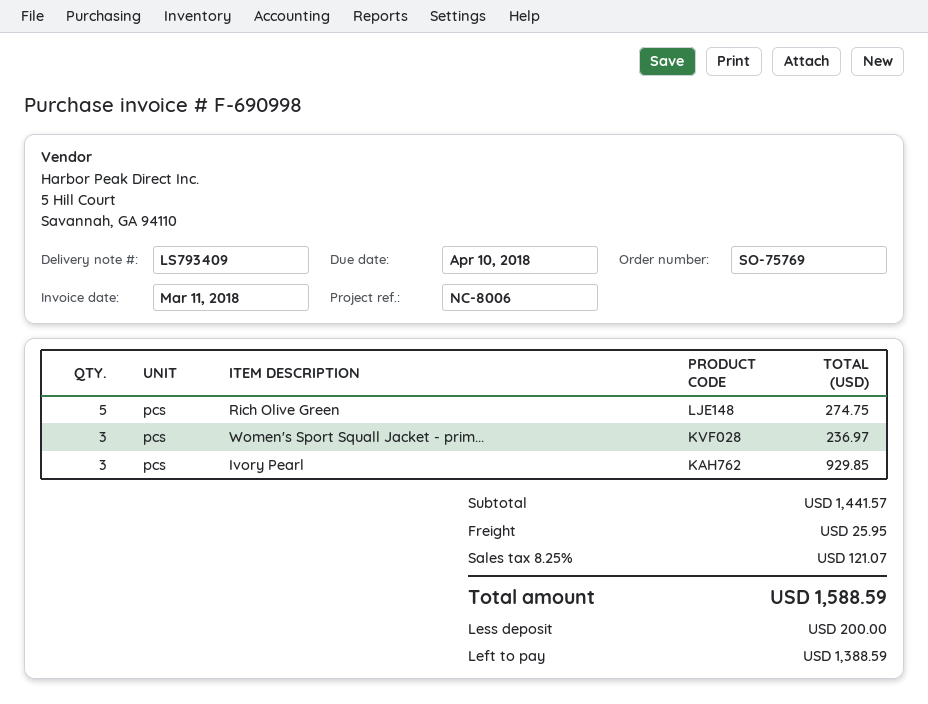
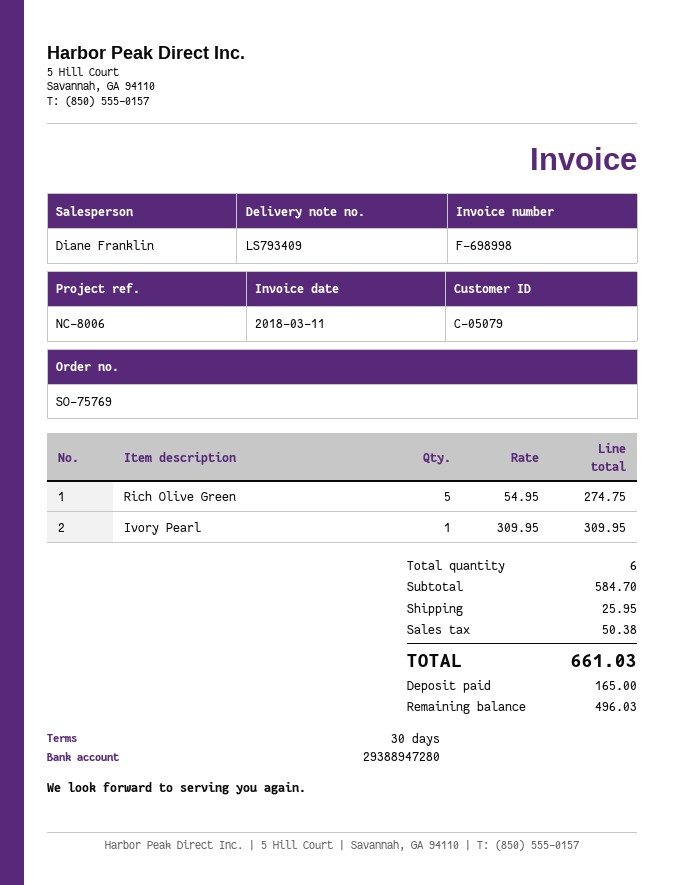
invoice number: F-690998 -> F-698998
Women's Sport Squall Jacket - prim...: 3 for 236.97 -> none
Ivory Pearl: 3 for 929.85 -> 1 for 309.95
subtotal: 1441.57 -> 584.70
tax: 121.07 -> 50.38
total: 1588.59 -> 661.03
deposit: 200.00 -> 165.00
balance: 1388.59 -> 496.03

